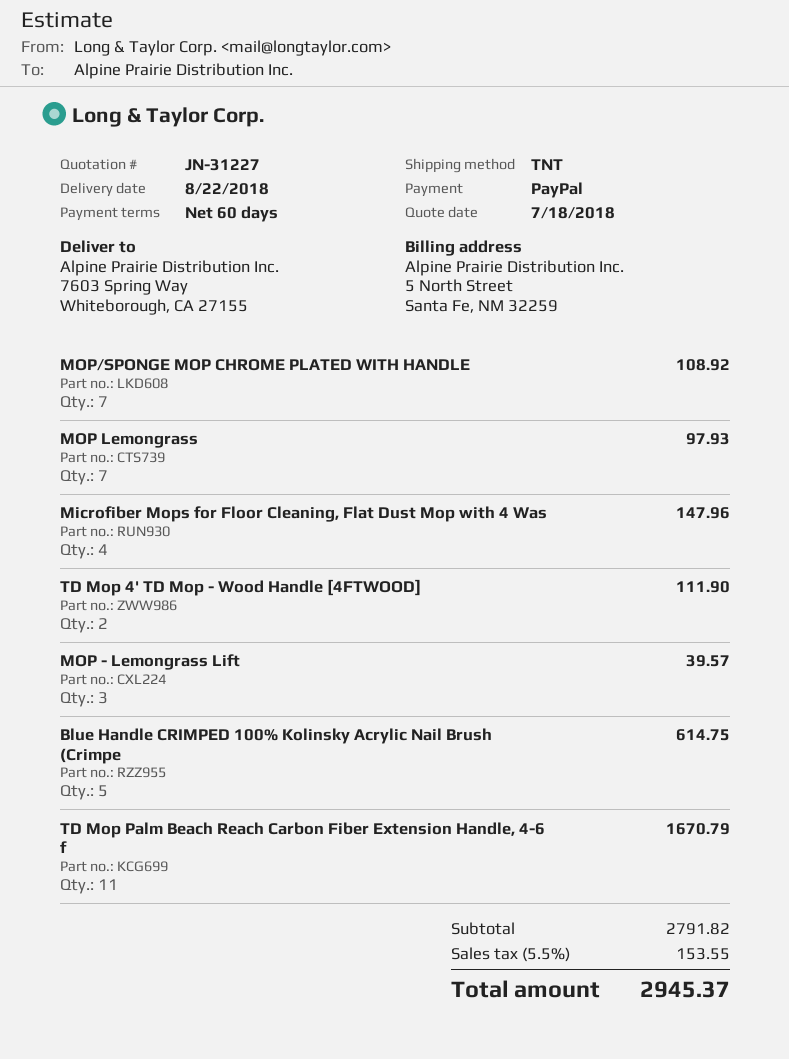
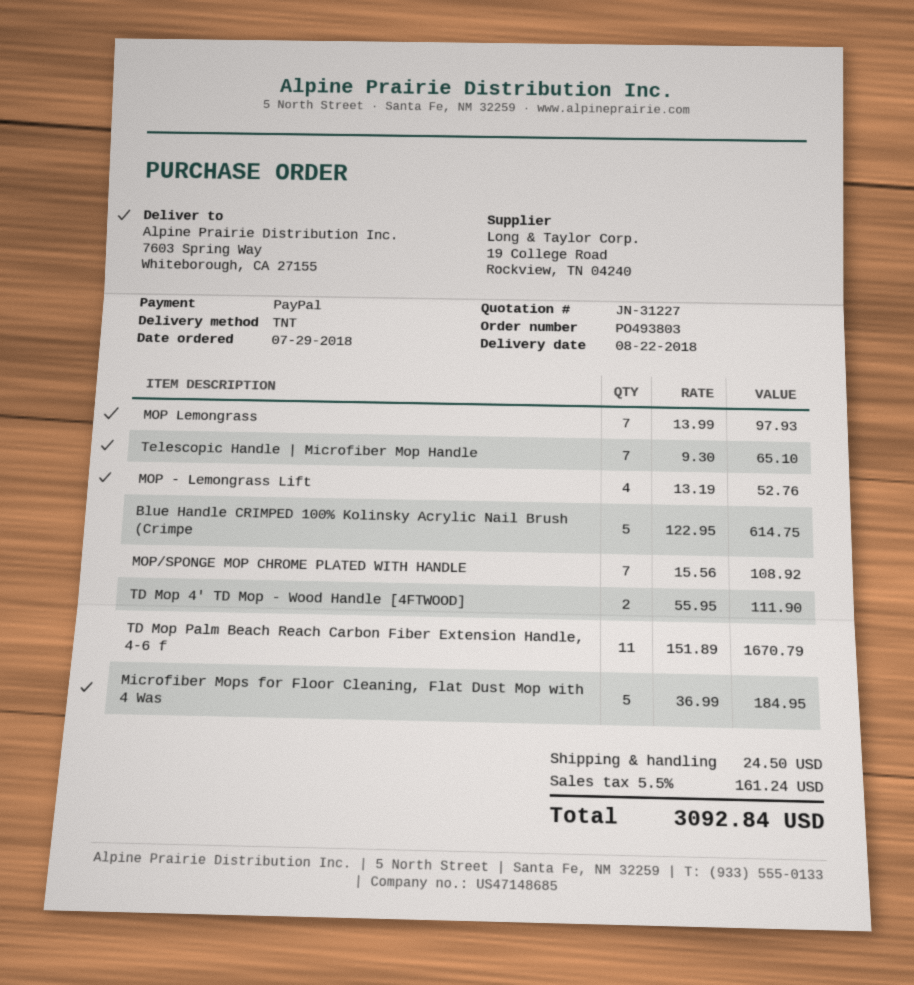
Microfiber Mops for Floor Cleaning, Flat Dust Mop with 4 Was: 4 for 147.96 -> 5 for 184.95
MOP - Lemongrass Lift: 3 for 39.57 -> 4 for 52.76
Telescopic Handle | Microfiber Mop Handle: none -> 7 for 65.10
shipping: none -> 24.50
tax: 5.5% = 153.55 -> 5.5% = 161.24
total: 2945.37 -> 3092.84

